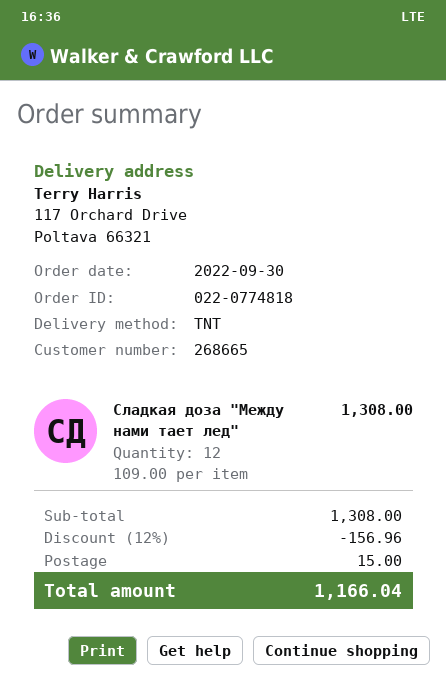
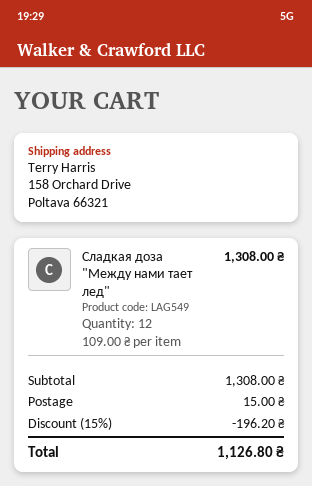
ship to: 117 Orchard Drive, Poltava 66321 -> 158 Orchard Drive, Poltava 66321
discount: 12% = 156.96 -> 15% = 196.20
total: 1166.04 -> 1126.80

